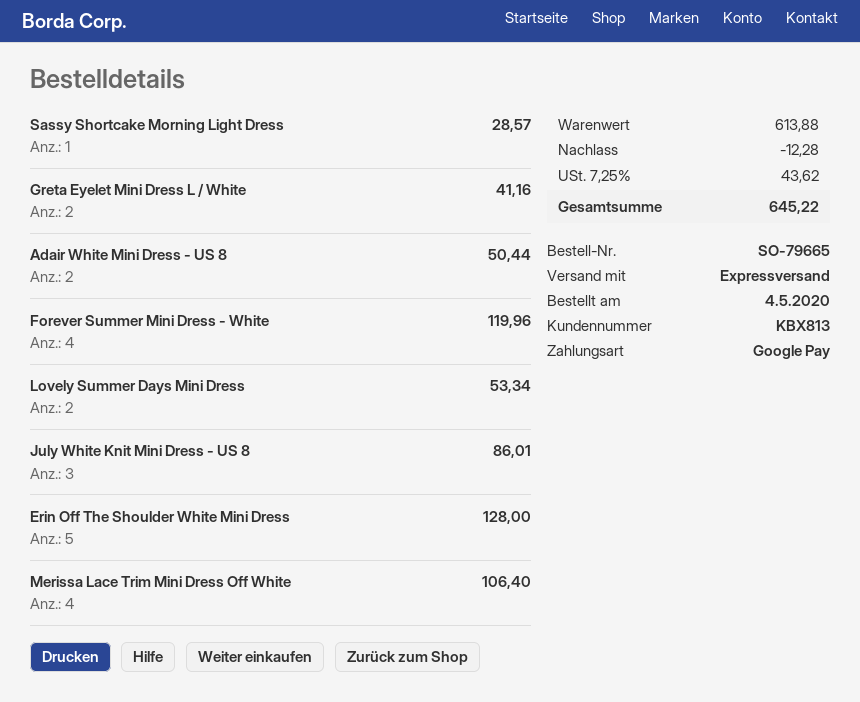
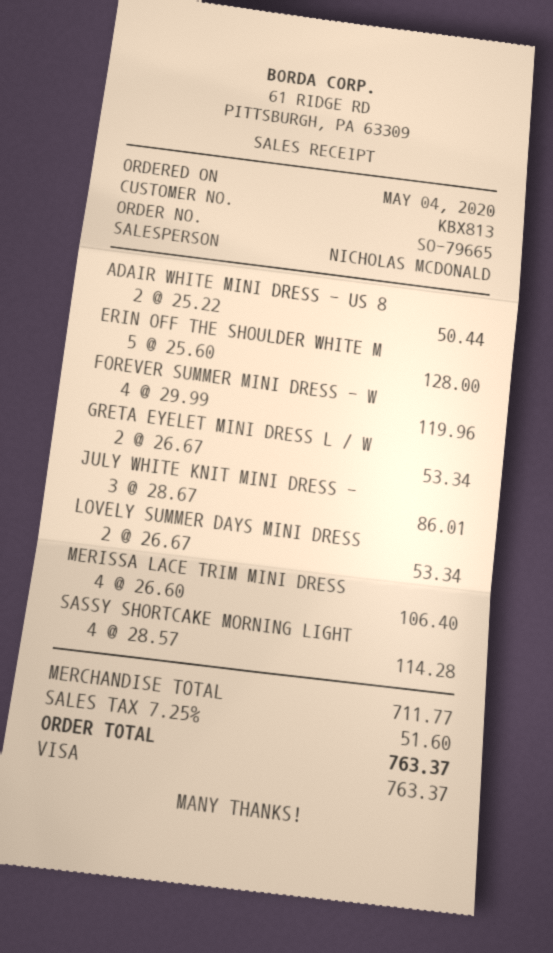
payment method: Google Pay -> Visa
Sassy Shortcake Morning Light Dress: 1 for 28.57 -> 4 for 114.28
Greta Eyelet Mini Dress L / White: 2 for 41.16 -> 2 for 53.34
subtotal: 613.88 -> 711.77
discount: 12.28 -> none
tax: 7.25% = 43.62 -> 7.25% = 51.60
total: 645.22 -> 763.37

